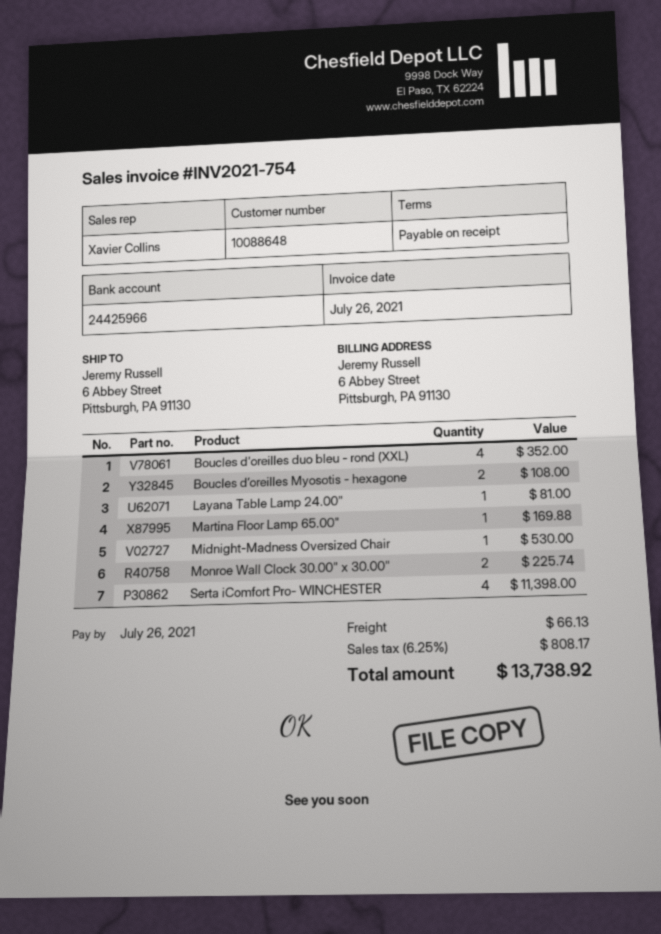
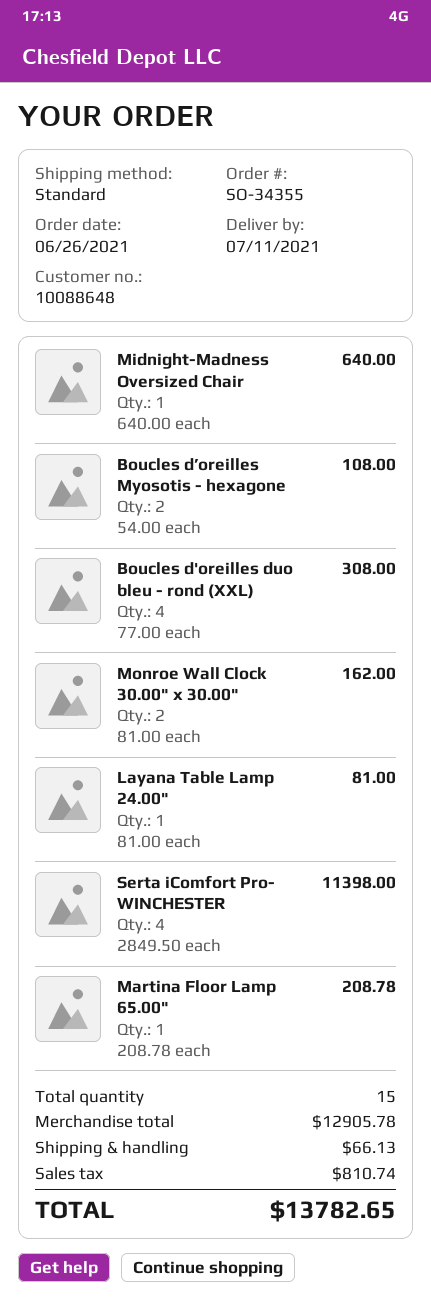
Boucles d'oreilles duo bleu - rond (XXL): 4 for 352.00 -> 4 for 308.00
Martina Floor Lamp 65.00": 1 for 169.88 -> 1 for 208.78
Midnight-Madness Oversized Chair: 1 for 530.00 -> 1 for 640.00
Monroe Wall Clock 30.00" x 30.00": 2 for 225.74 -> 2 for 162.00
tax: 808.17 -> 810.74
total: 13738.92 -> 13782.65

